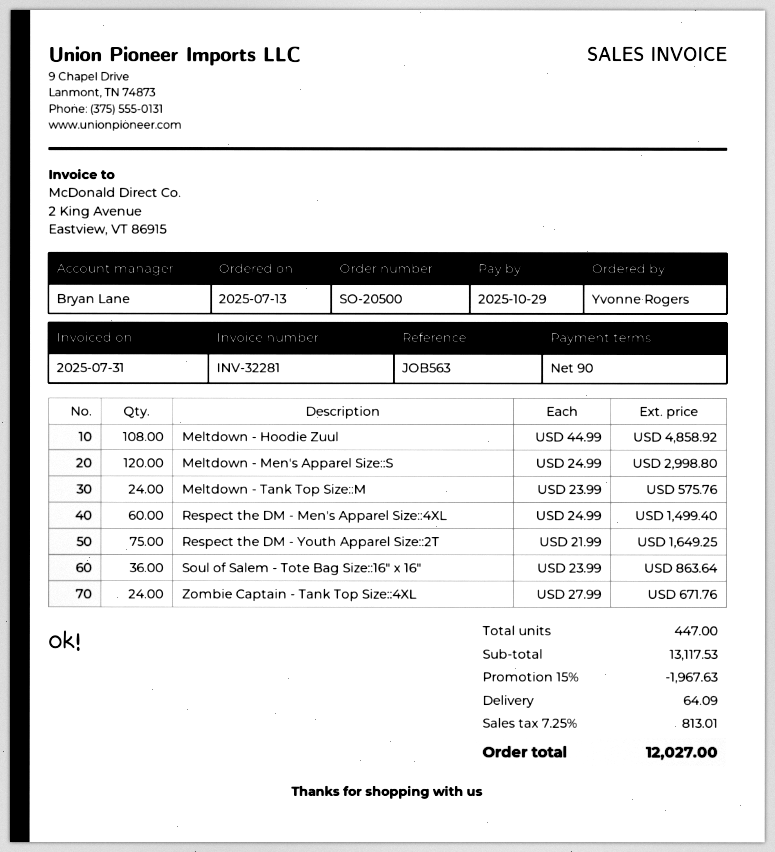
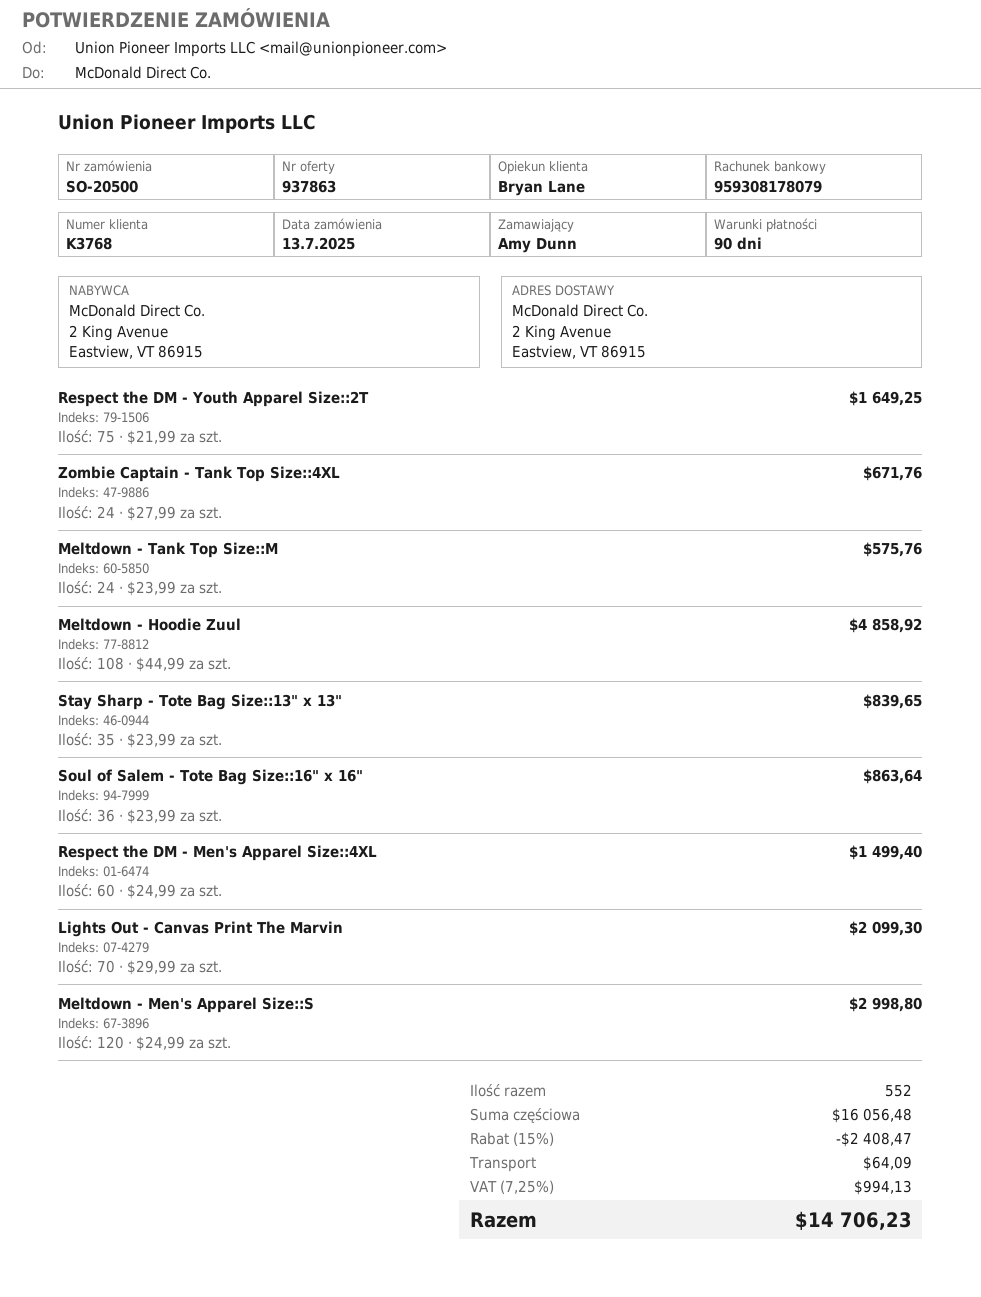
ordered by: Yvonne Rogers -> Amy Dunn
Stay Sharp - Tote Bag Size::13" x 13": none -> 35 x 23.99 = 839.65
Lights Out - Canvas Print The Marvin: none -> 70 x 29.99 = 2099.30
total quantity: 447 -> 552
subtotal: 13117.53 -> 16056.48
discount: 15% = 1967.63 -> 15% = 2408.47
tax: 7.25% = 813.01 -> 7.25% = 994.13
total: 12027.00 -> 14706.23

